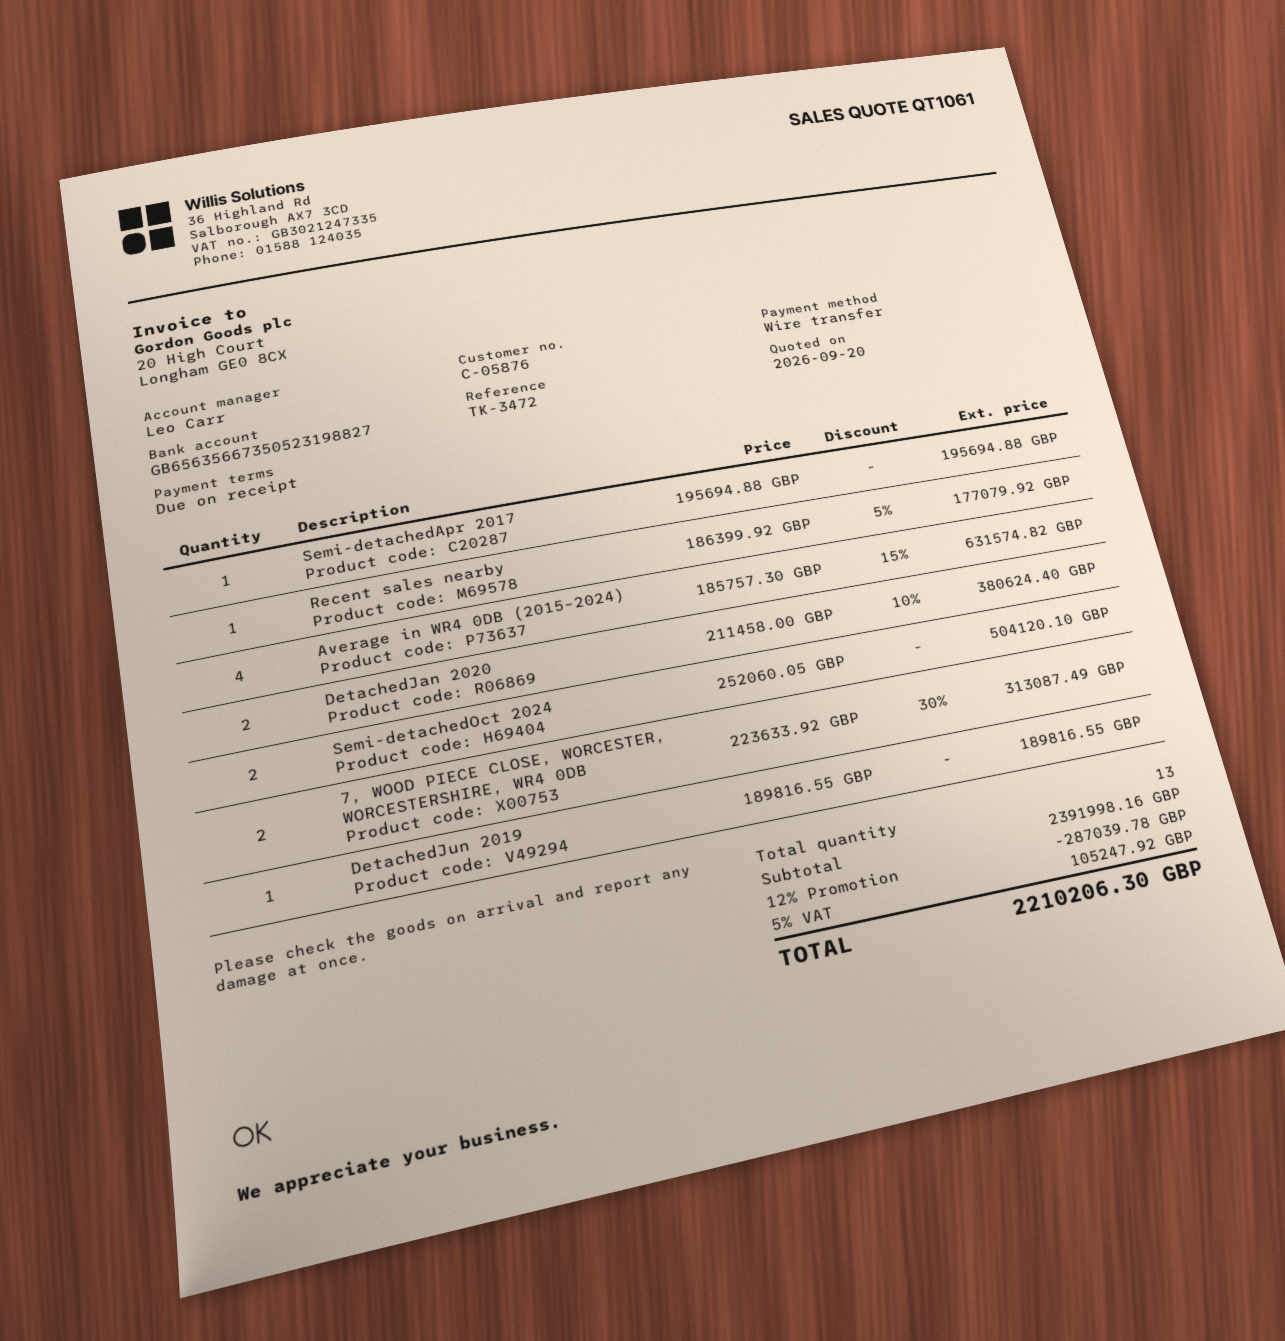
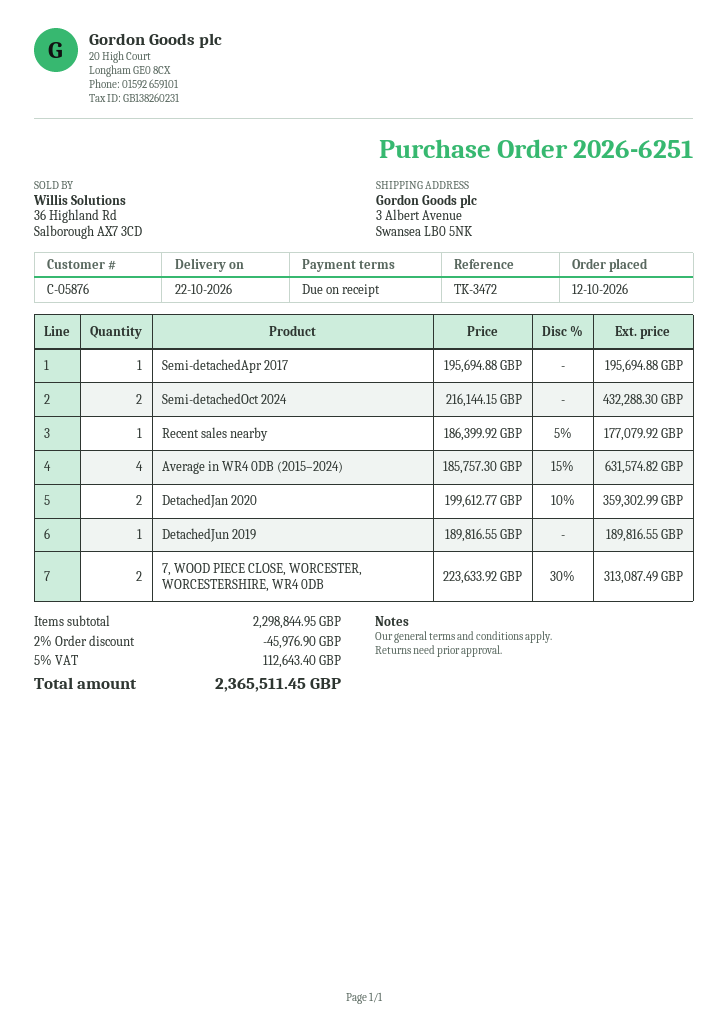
DetachedJan 2020: 2 x 211458.00 - 10% = 380624.40 -> 2 x 199612.77 - 10% = 359302.99
Semi-detachedOct 2024: 2 x 252060.05 = 504120.10 -> 2 x 216144.15 = 432288.30
subtotal: 2391998.16 -> 2298844.95
discount: 12% = 287039.78 -> 2% = 45976.90
tax: 5% = 105247.92 -> 5% = 112643.40
total: 2210206.30 -> 2365511.45

